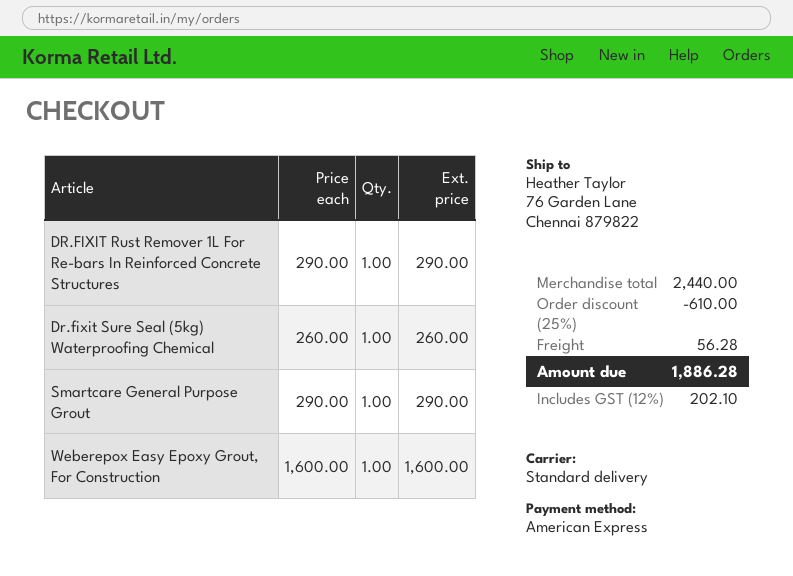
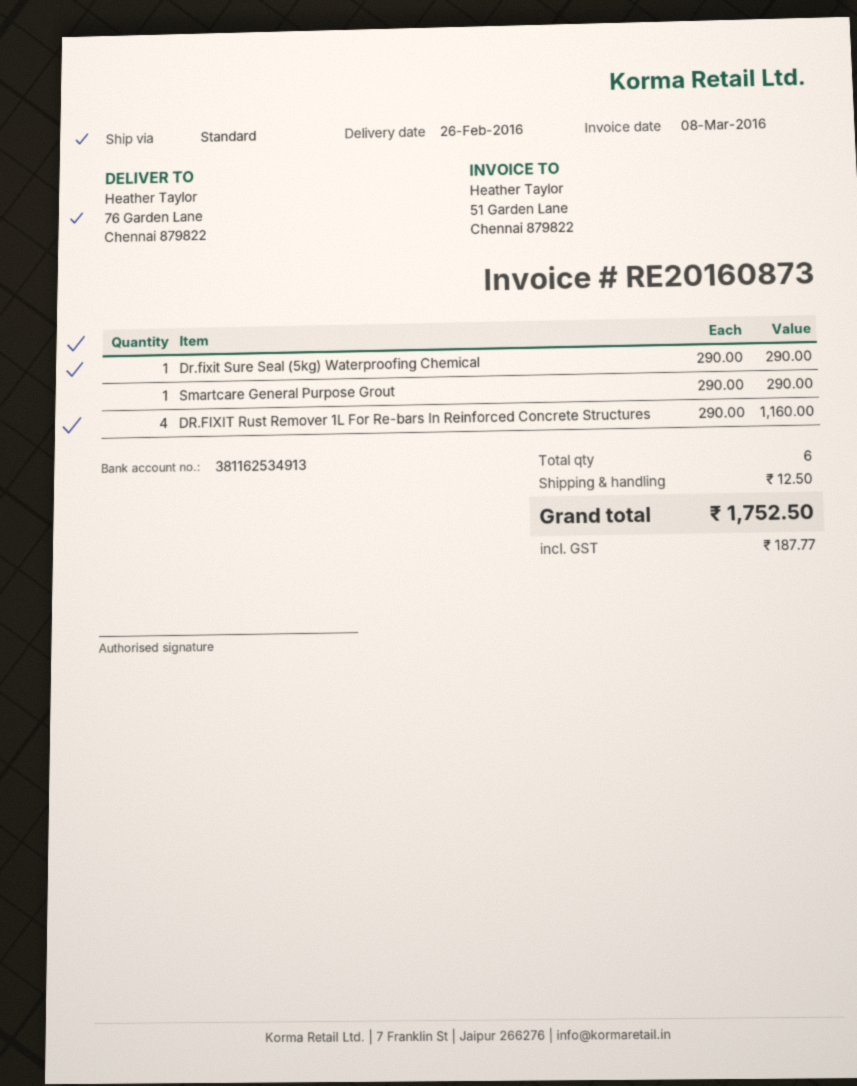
DR.FIXIT Rust Remover 1L For Re-bars In Reinforced Concrete Structures: 1 x 290.00 = 290.00 -> 4 x 290.00 = 1160.00
Dr.fixit Sure Seal (5kg) Waterproofing Chemical: 1 x 260.00 = 260.00 -> 1 x 290.00 = 290.00
Weberepox Easy Epoxy Grout, For Construction: 1 x 1600.00 = 1600.00 -> none
discount: 25% = 610.00 -> none
shipping: 56.28 -> 12.50
tax: 202.10 -> 187.77
total: 1886.28 -> 1752.50

